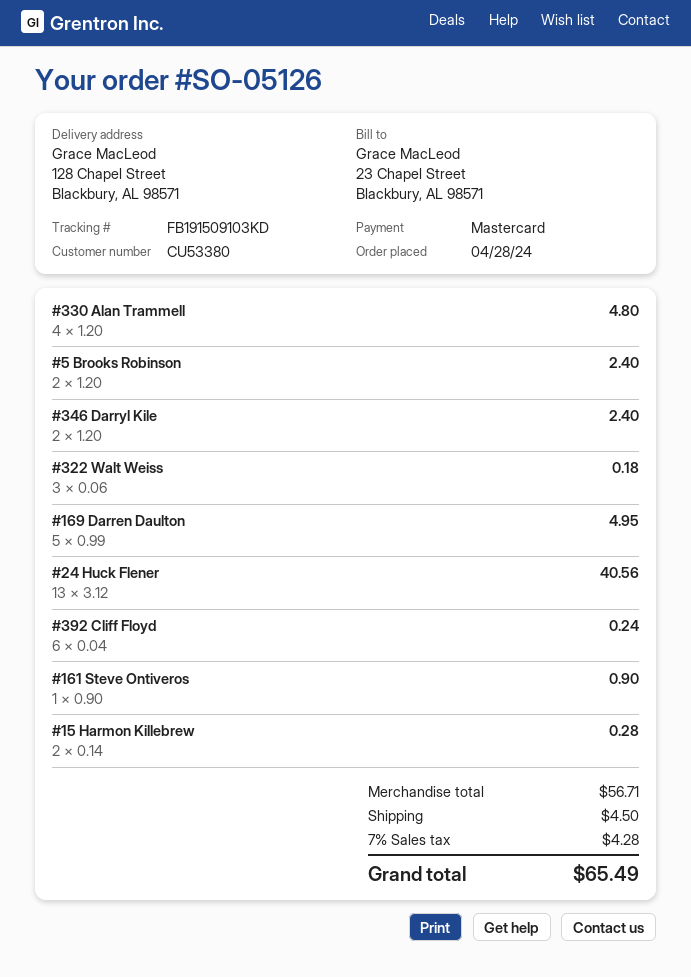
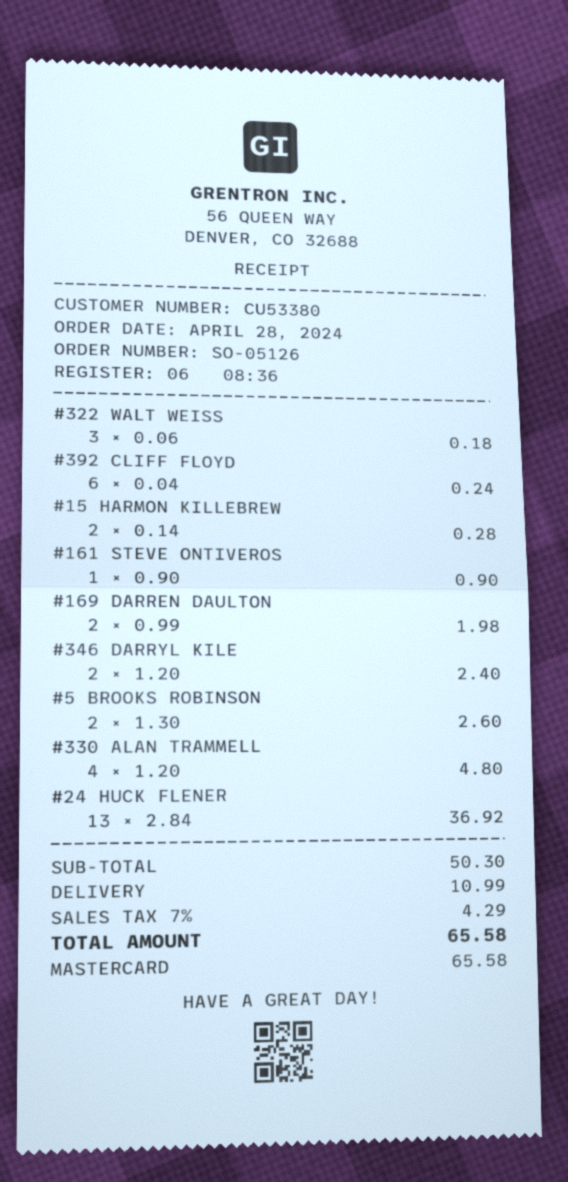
#5 Brooks Robinson: 2 x 1.20 = 2.40 -> 2 x 1.30 = 2.60
#169 Darren Daulton: 5 x 0.99 = 4.95 -> 2 x 0.99 = 1.98
#24 Huck Flener: 13 x 3.12 = 40.56 -> 13 x 2.84 = 36.92
subtotal: 56.71 -> 50.30
shipping: 4.50 -> 10.99
tax: 7% = 4.28 -> 7% = 4.29
total: 65.49 -> 65.58

